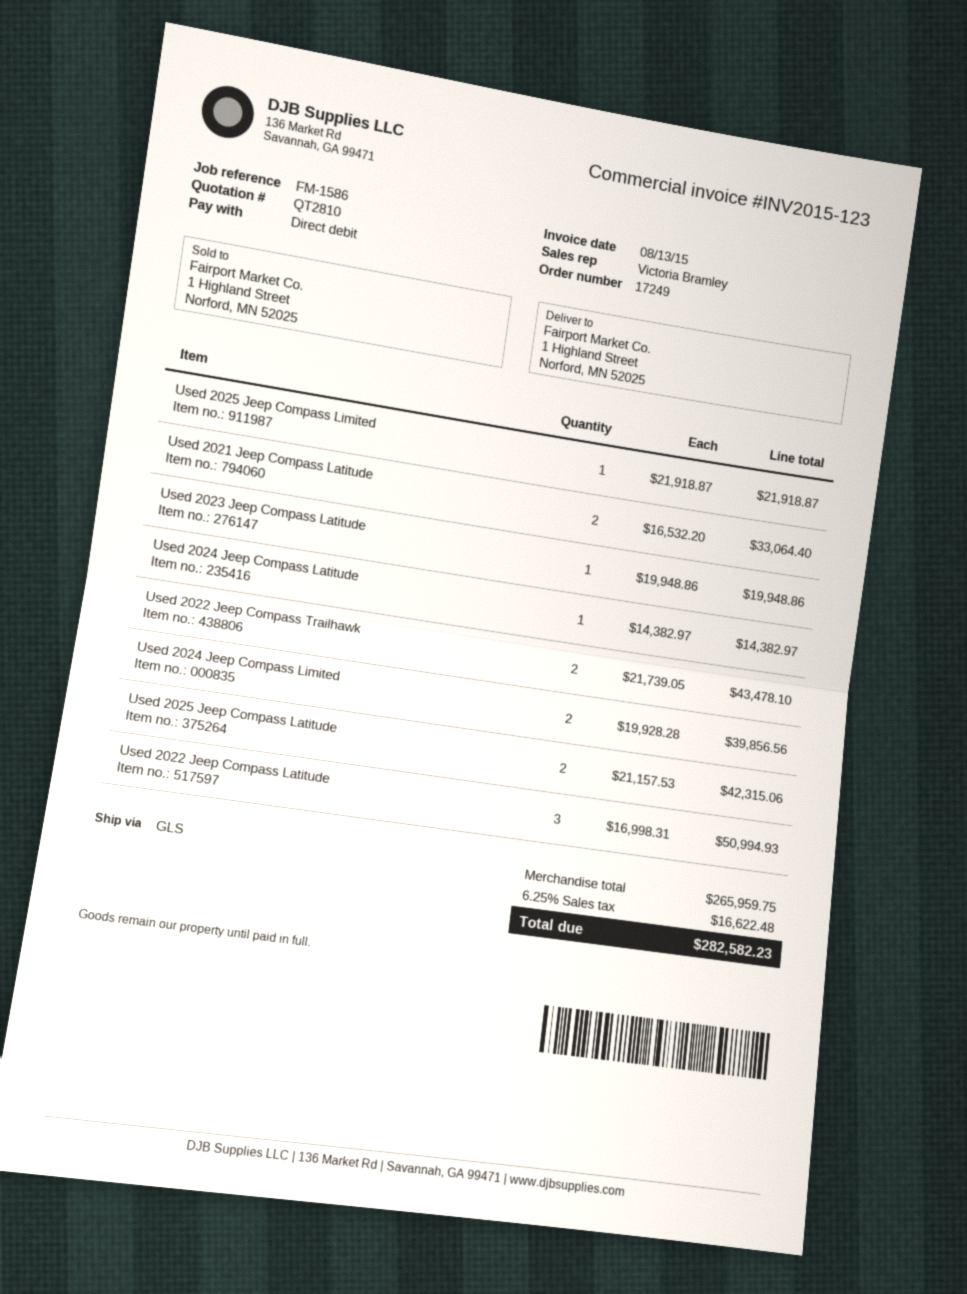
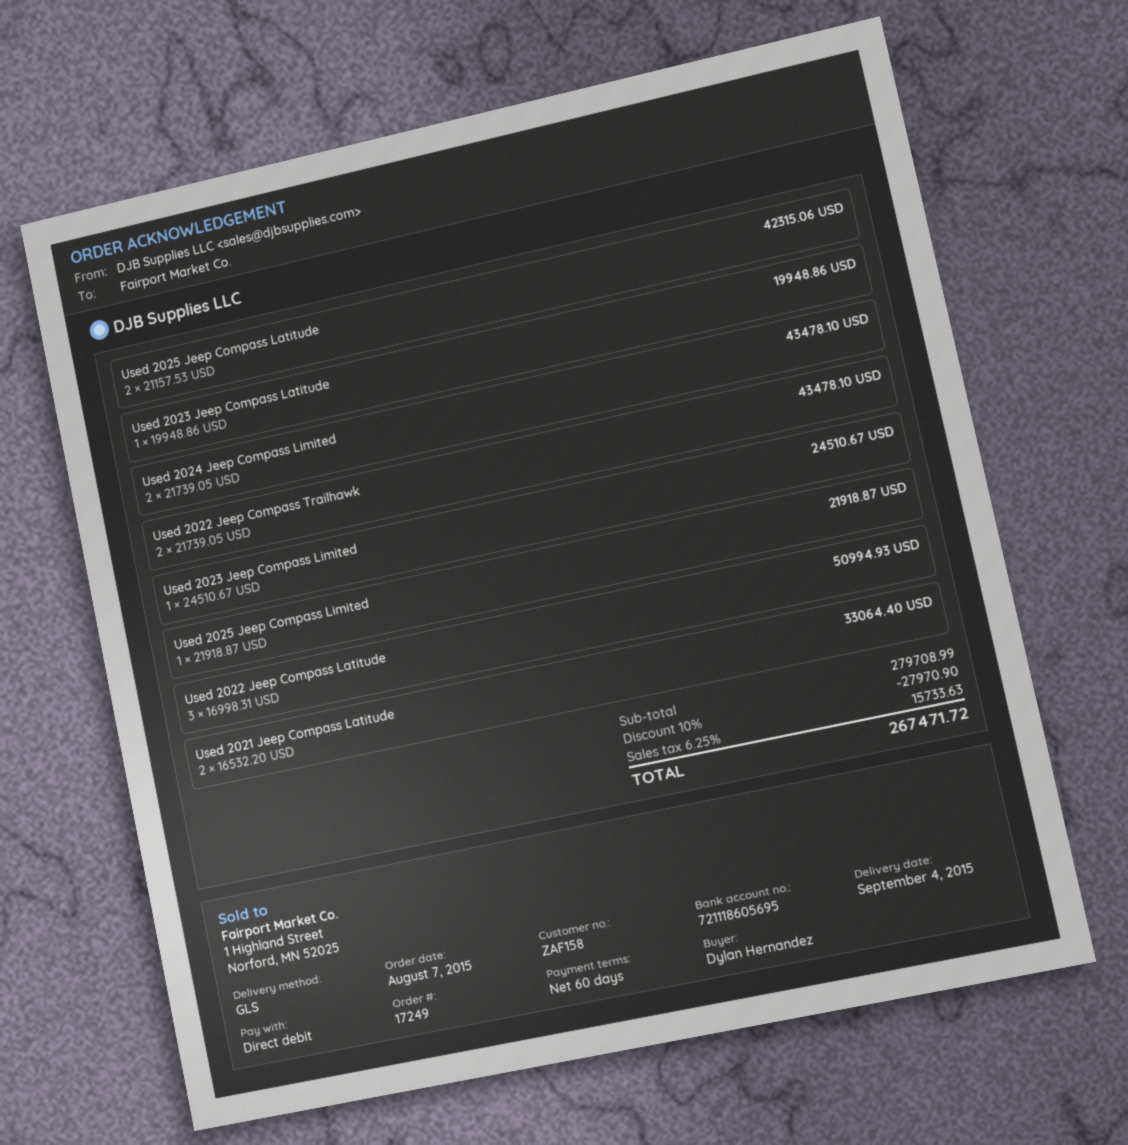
Used 2024 Jeep Compass Latitude: 1 x 14382.97 = 14382.97 -> none
Used 2024 Jeep Compass Limited: 2 x 19928.28 = 39856.56 -> 2 x 21739.05 = 43478.10
Used 2023 Jeep Compass Limited: none -> 1 x 24510.67 = 24510.67
subtotal: 265959.75 -> 279708.99
discount: none -> 10% = 27970.90
tax: 6.25% = 16622.48 -> 6.25% = 15733.63
total: 282582.23 -> 267471.72

